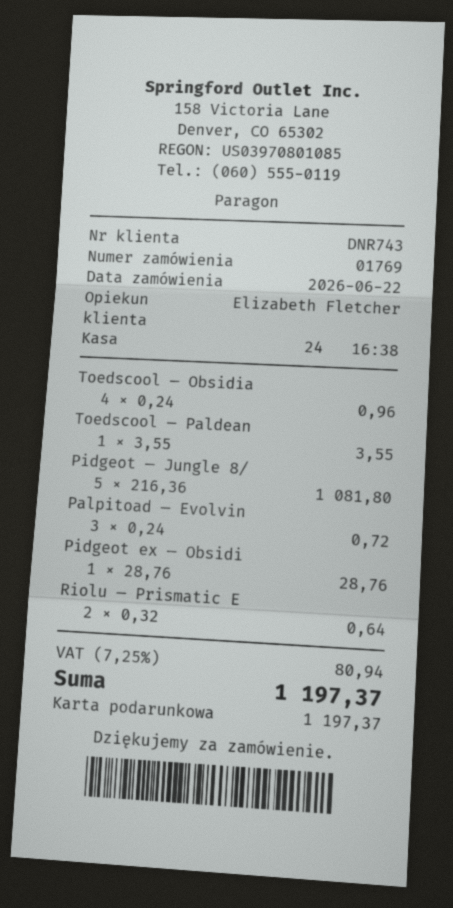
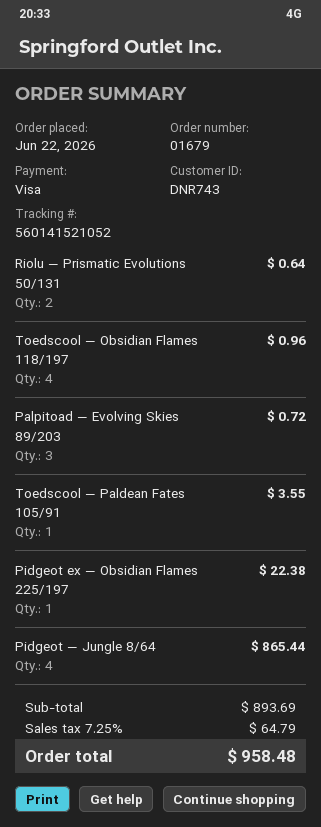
order number: 01769 -> 01679
payment method: gift card -> Visa
Pidgeot — Jungle 8/: 5 for 1081.80 -> 4 for 865.44
Pidgeot ex — Obsidi: 1 for 28.76 -> 1 for 22.38
tax: 7.25% = 80.94 -> 7.25% = 64.79
total: 1197.37 -> 958.48

